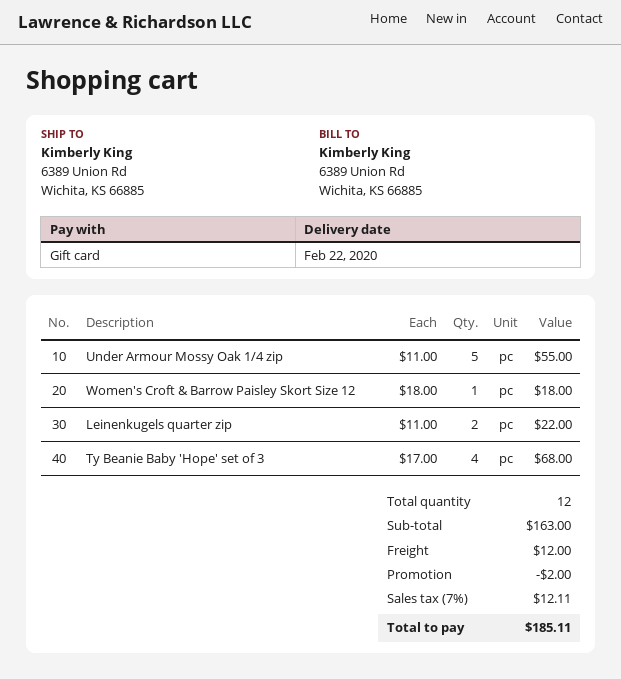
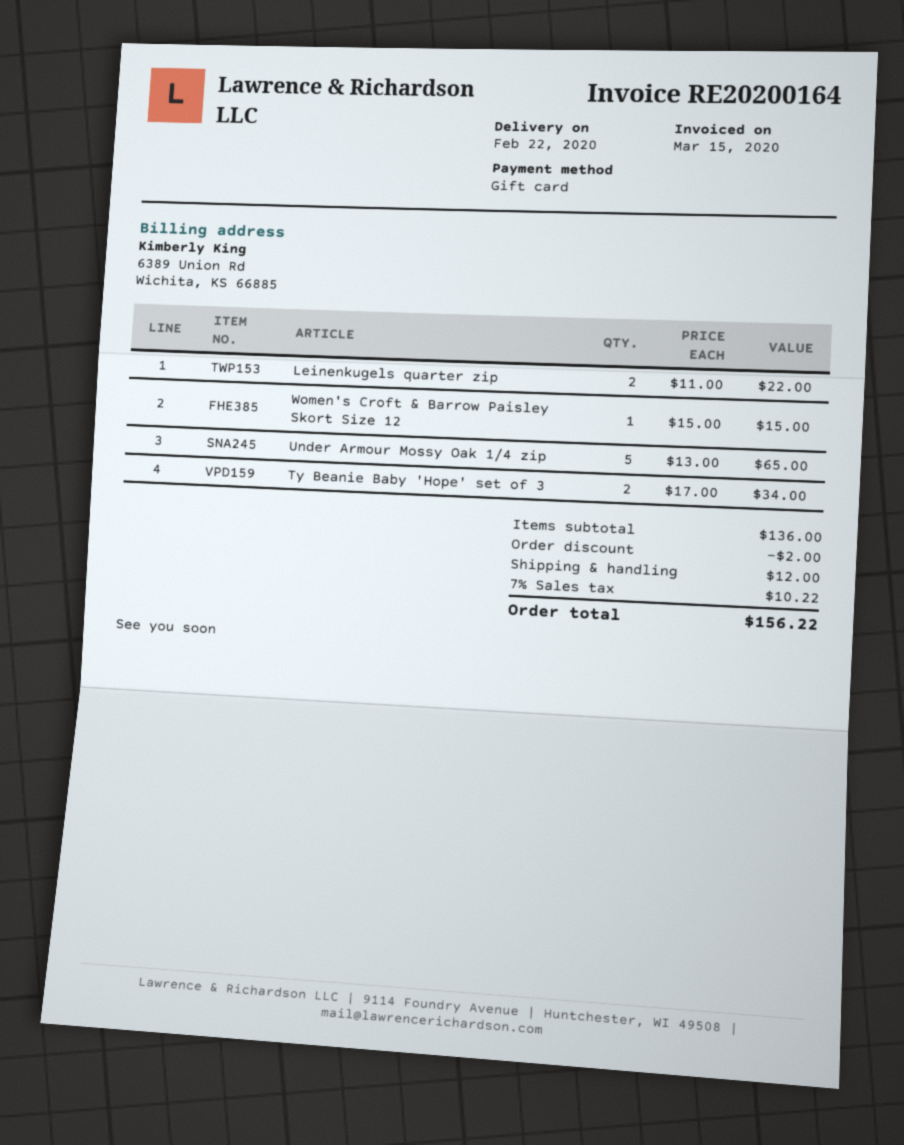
Under Armour Mossy Oak 1/4 zip: 5 x 11.00 = 55.00 -> 5 x 13.00 = 65.00
Women's Croft & Barrow Paisley Skort Size 12: 1 x 18.00 = 18.00 -> 1 x 15.00 = 15.00
Ty Beanie Baby 'Hope' set of 3: 4 x 17.00 = 68.00 -> 2 x 17.00 = 34.00
subtotal: 163.00 -> 136.00
tax: 7% = 12.11 -> 7% = 10.22
total: 185.11 -> 156.22

